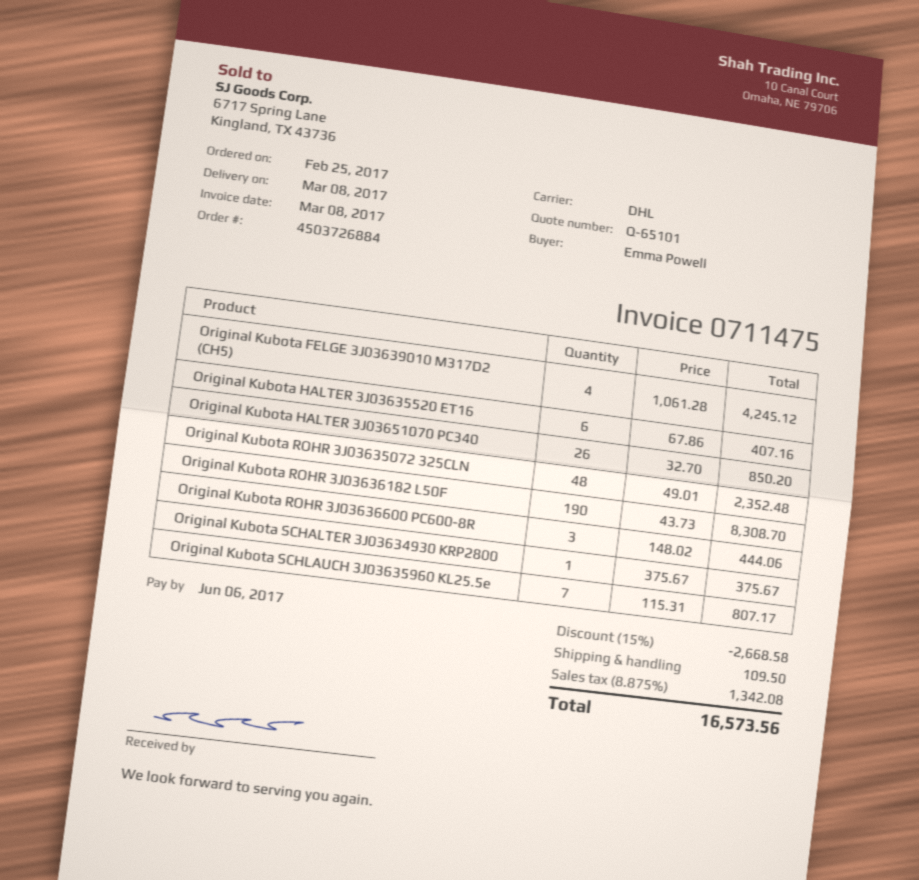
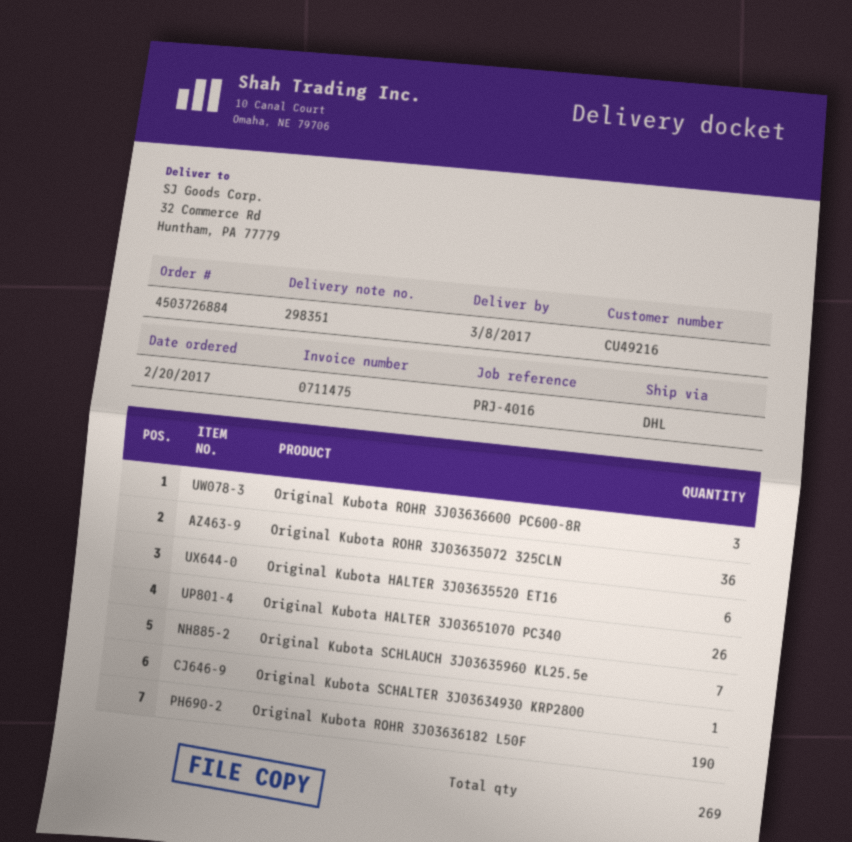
order date: 2017-02-25 -> 2017-02-20
Original Kubota FELGE 3J03639010 M317D2 (CH5): 4 -> none
Original Kubota ROHR 3J03635072 325CLN: 48 -> 36

